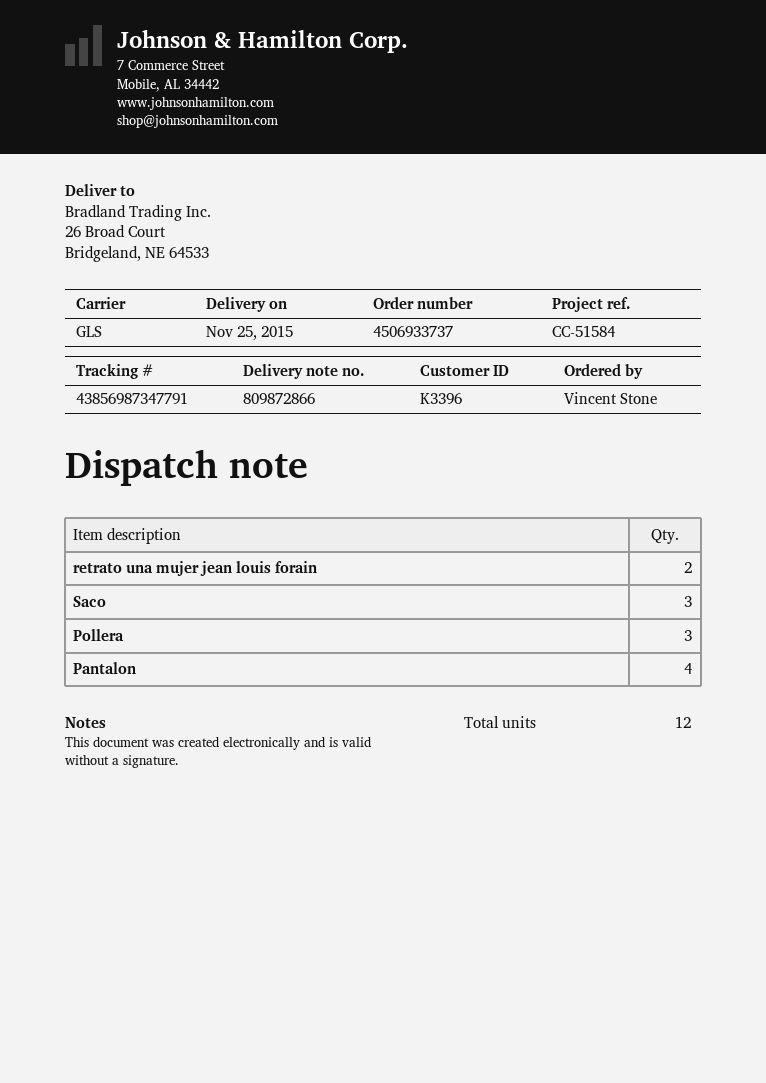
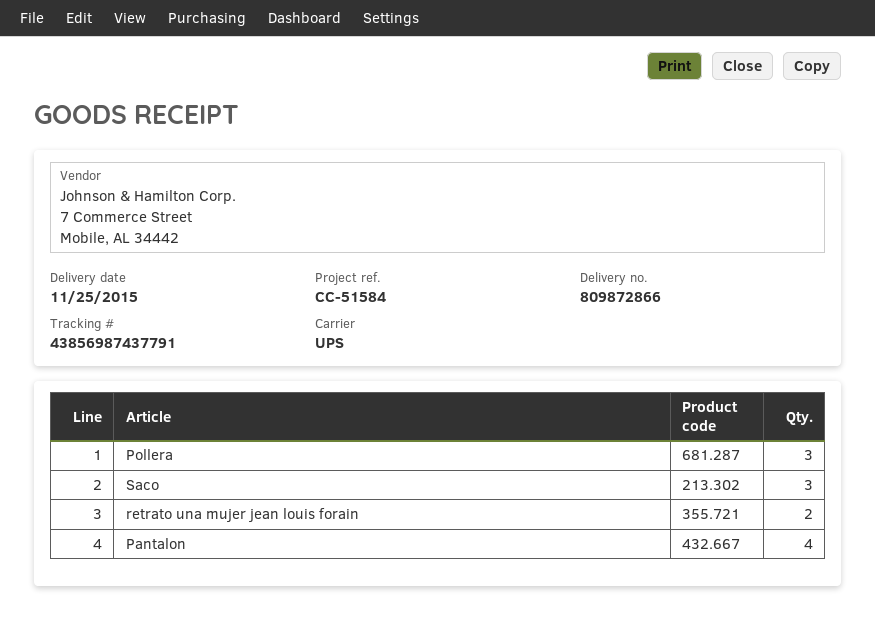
shipping method: GLS -> UPS
tracking number: 43856987347791 -> 43856987437791

